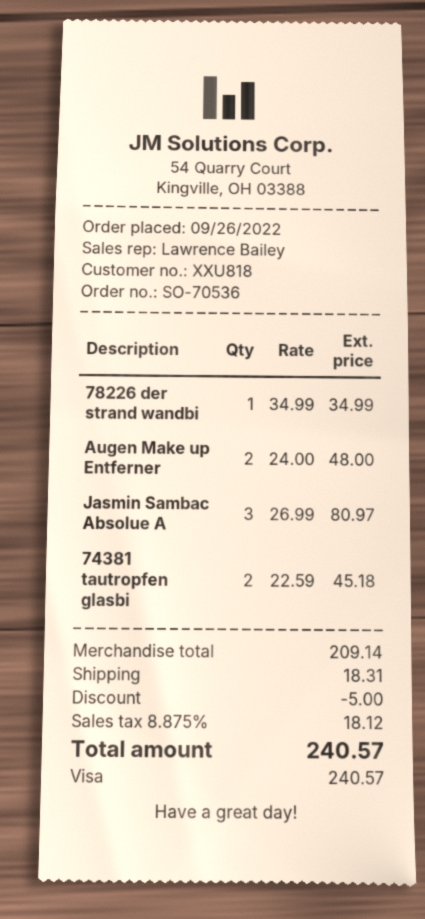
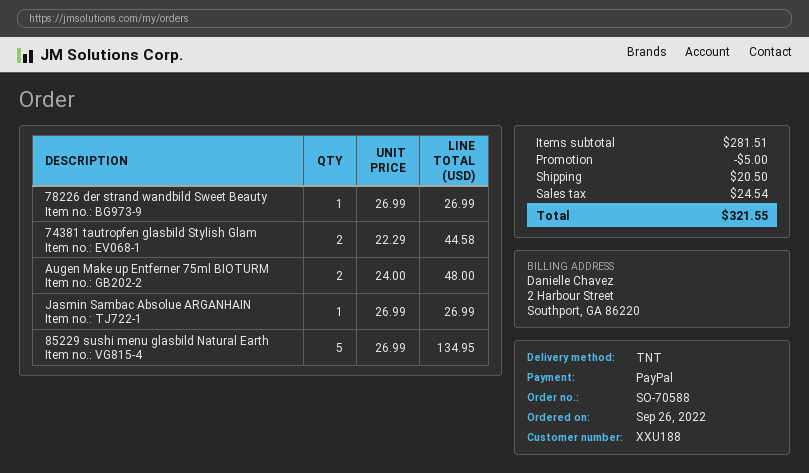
order number: SO-70536 -> SO-70588
customer number: XXU818 -> XXU188
payment method: Visa -> PayPal
78226 der strand wandbi: 1 x 34.99 = 34.99 -> 1 x 26.99 = 26.99
Jasmin Sambac Absolue A: 3 x 26.99 = 80.97 -> 1 x 26.99 = 26.99
74381 tautropfen glasbi: 2 x 22.59 = 45.18 -> 2 x 22.29 = 44.58
85229 sushi menu glasbild Natural Earth: none -> 5 x 26.99 = 134.95
subtotal: 209.14 -> 281.51
shipping: 18.31 -> 20.50
tax: 18.12 -> 24.54
total: 240.57 -> 321.55

